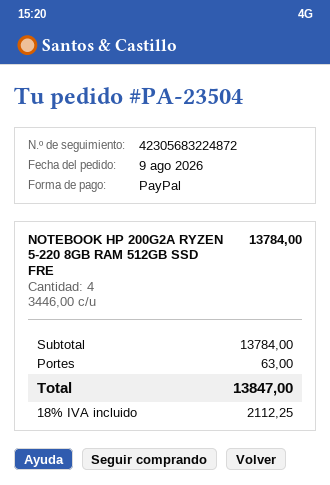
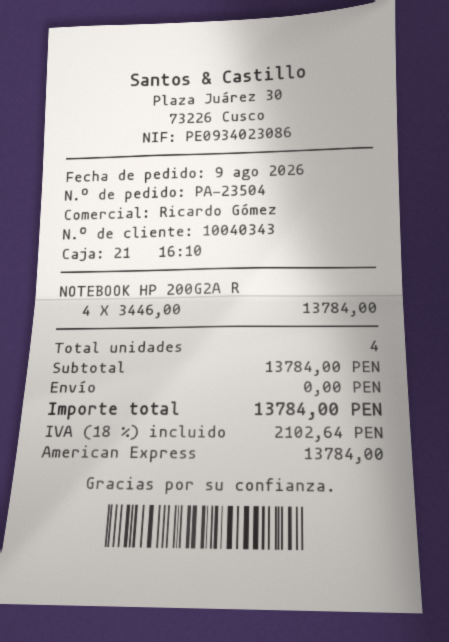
payment method: PayPal -> American Express
shipping: 63.00 -> 0.00
tax: 18% = 2112.25 -> 18% = 2102.64
total: 13847.00 -> 13784.00

